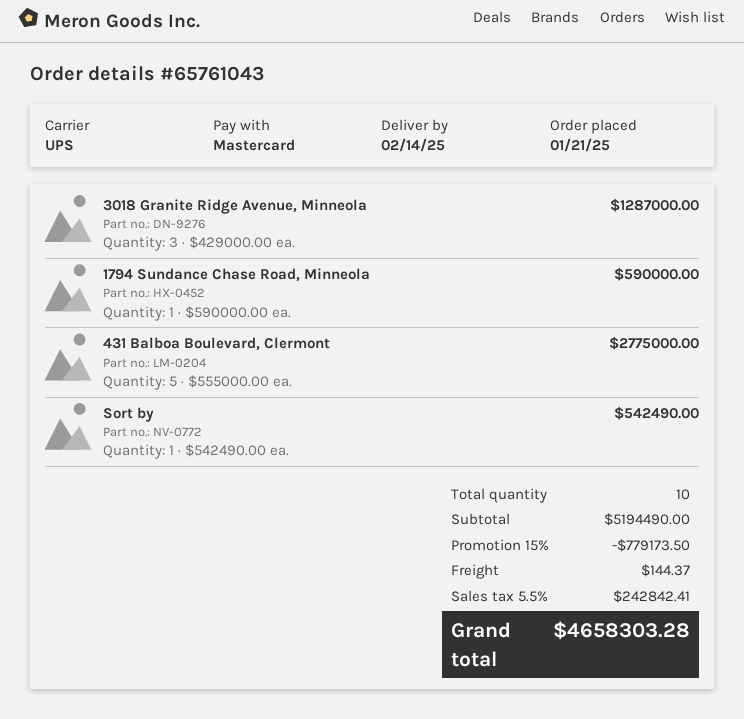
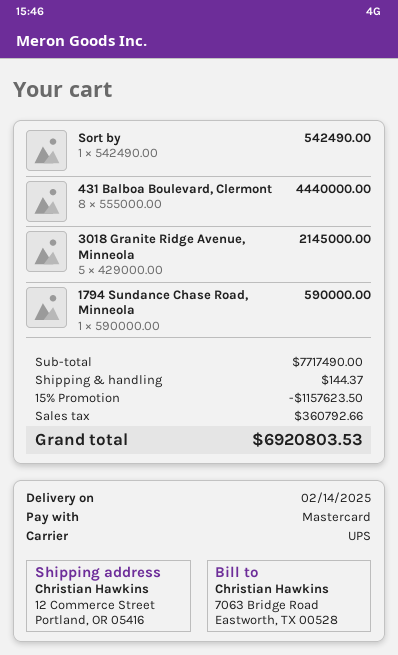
3018 Granite Ridge Avenue, Minneola: 3 x 429000.00 = 1287000.00 -> 5 x 429000.00 = 2145000.00
431 Balboa Boulevard, Clermont: 5 x 555000.00 = 2775000.00 -> 8 x 555000.00 = 4440000.00
subtotal: 5194490.00 -> 7717490.00
discount: 15% = 779173.50 -> 15% = 1157623.50
tax: 242842.41 -> 360792.66
total: 4658303.28 -> 6920803.53

